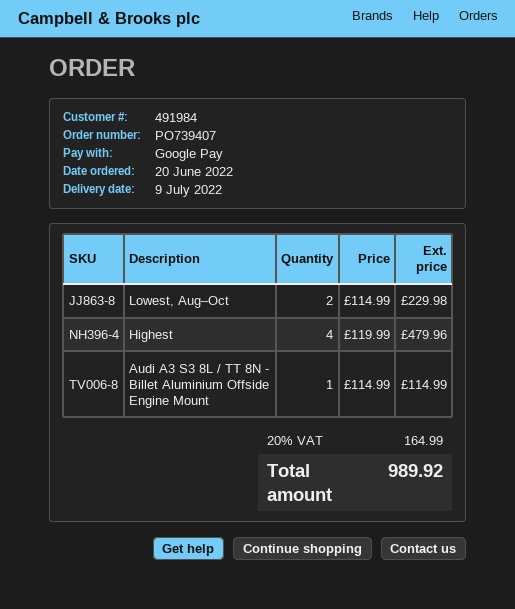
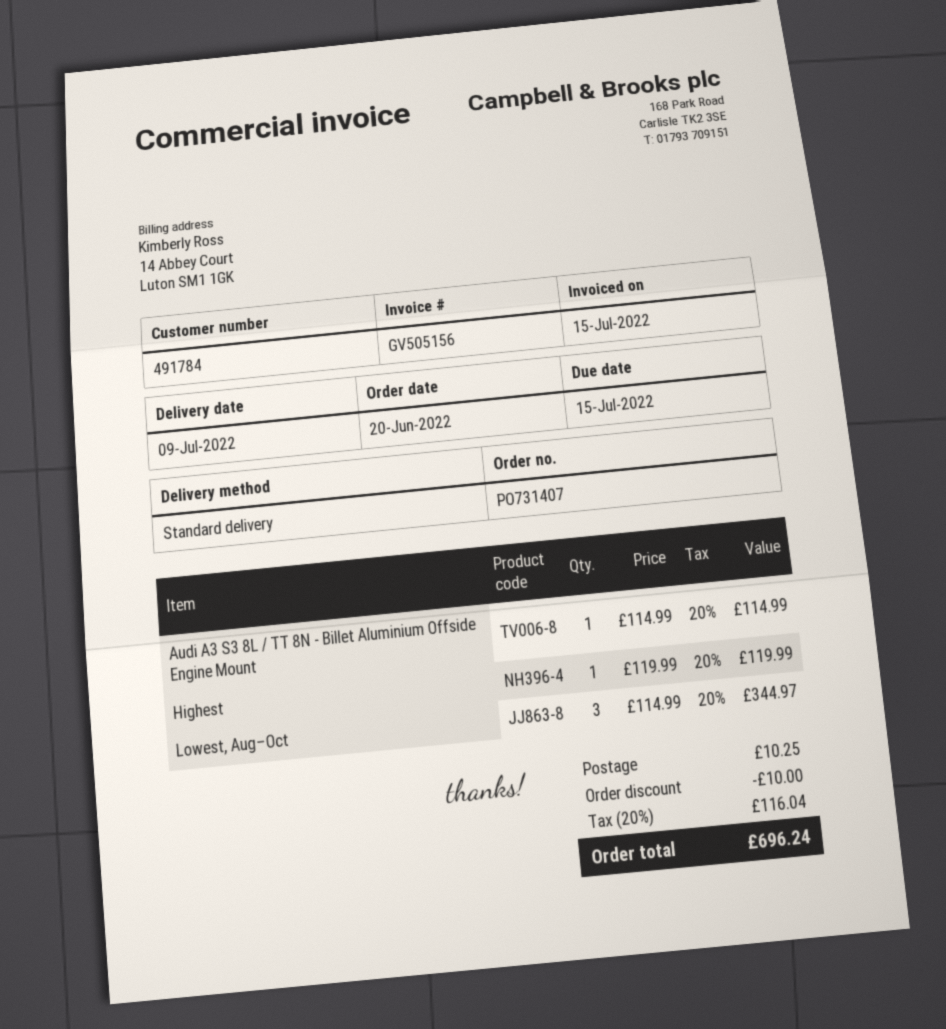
order number: PO739407 -> PO731407
customer number: 491984 -> 491784
Lowest, Aug–Oct: 2 x 114.99 = 229.98 -> 3 x 114.99 = 344.97
Highest: 4 x 119.99 = 479.96 -> 1 x 119.99 = 119.99
discount: none -> 10.00
shipping: none -> 10.25
tax: 20% = 164.99 -> 20% = 116.04
total: 989.92 -> 696.24

